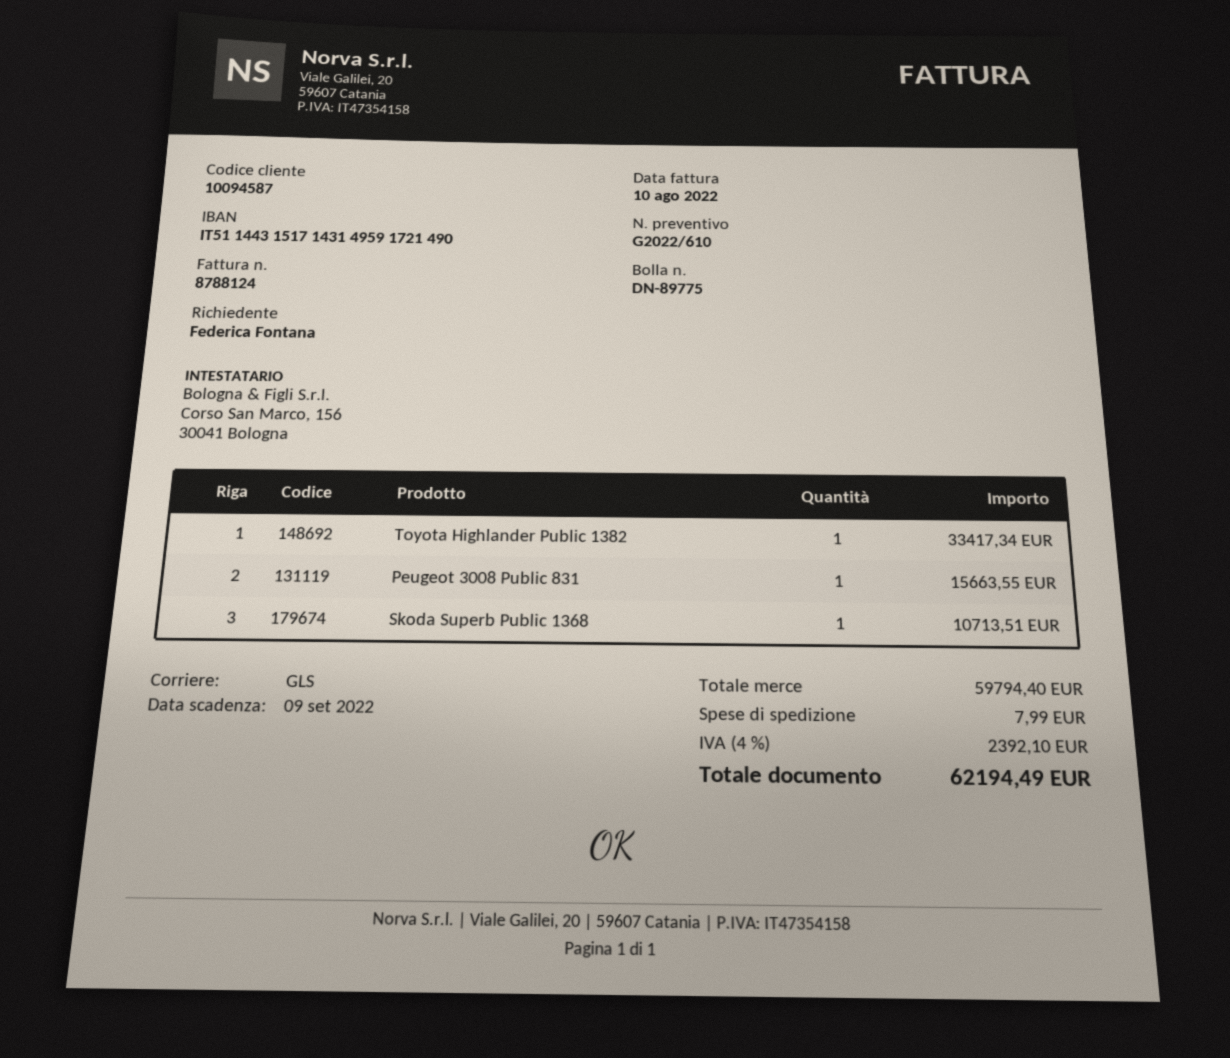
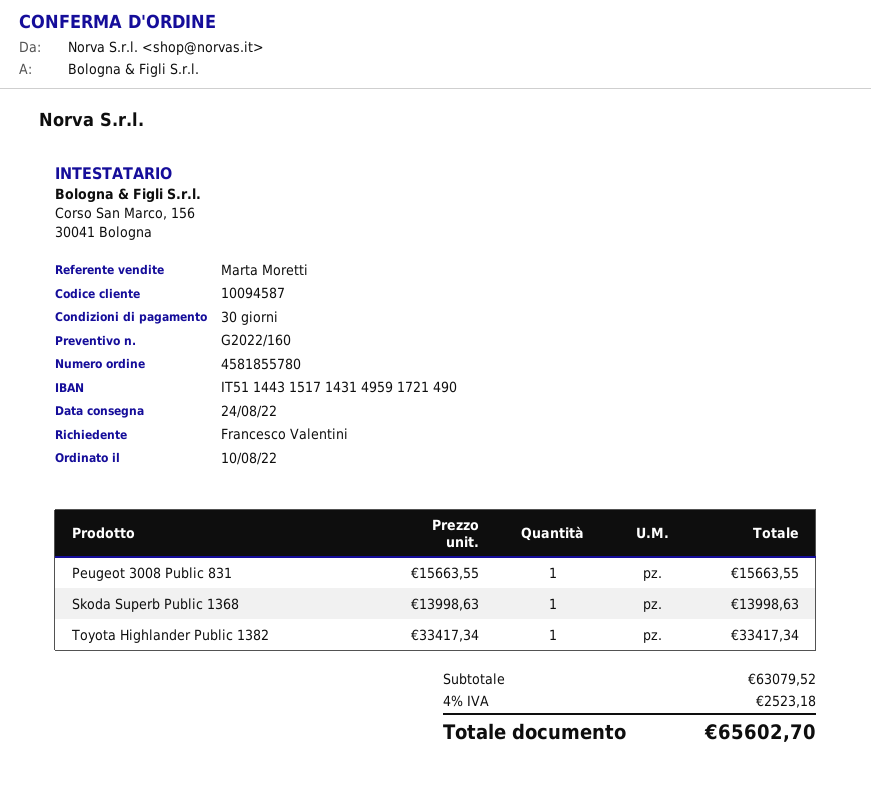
quote number: G2022/610 -> G2022/160
ordered by: Federica Fontana -> Francesco Valentini
Skoda Superb Public 1368: 1 for 10713.51 -> 1 for 13998.63
subtotal: 59794.40 -> 63079.52
shipping: 7.99 -> none
tax: 4% = 2392.10 -> 4% = 2523.18
total: 62194.49 -> 65602.70

